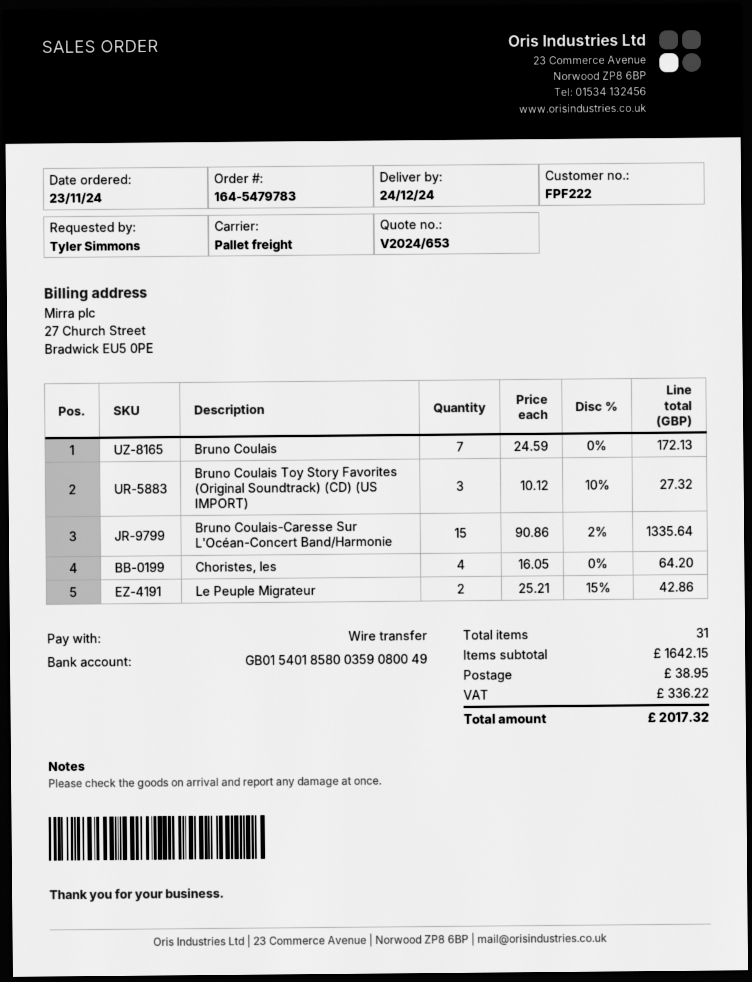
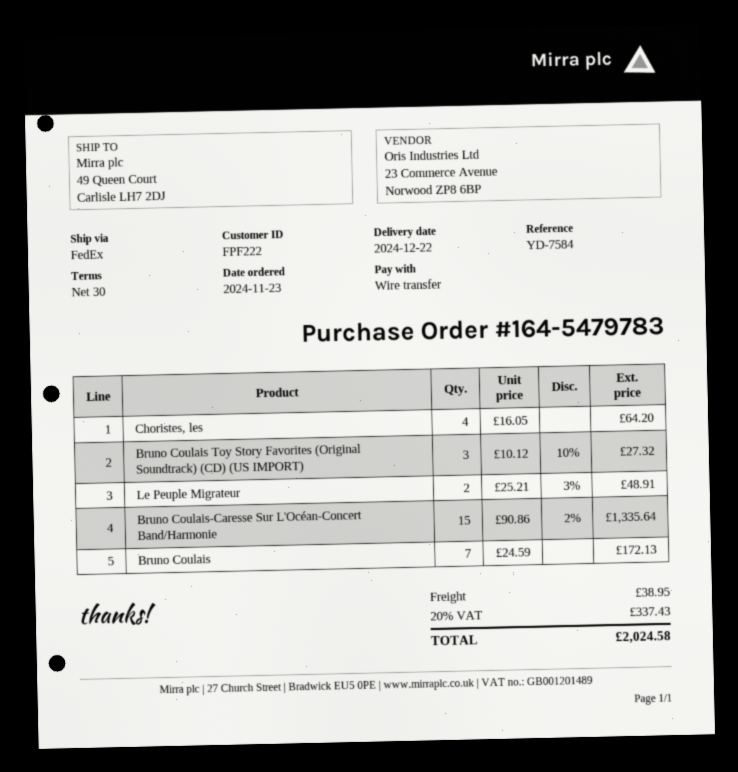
delivery date: 2024-12-24 -> 2024-12-22
shipping method: pallet freight -> FedEx
Le Peuple Migrateur: 2 x 25.21 - 15% = 42.86 -> 2 x 25.21 - 3% = 48.91
tax: 336.22 -> 337.43
total: 2017.32 -> 2024.58

